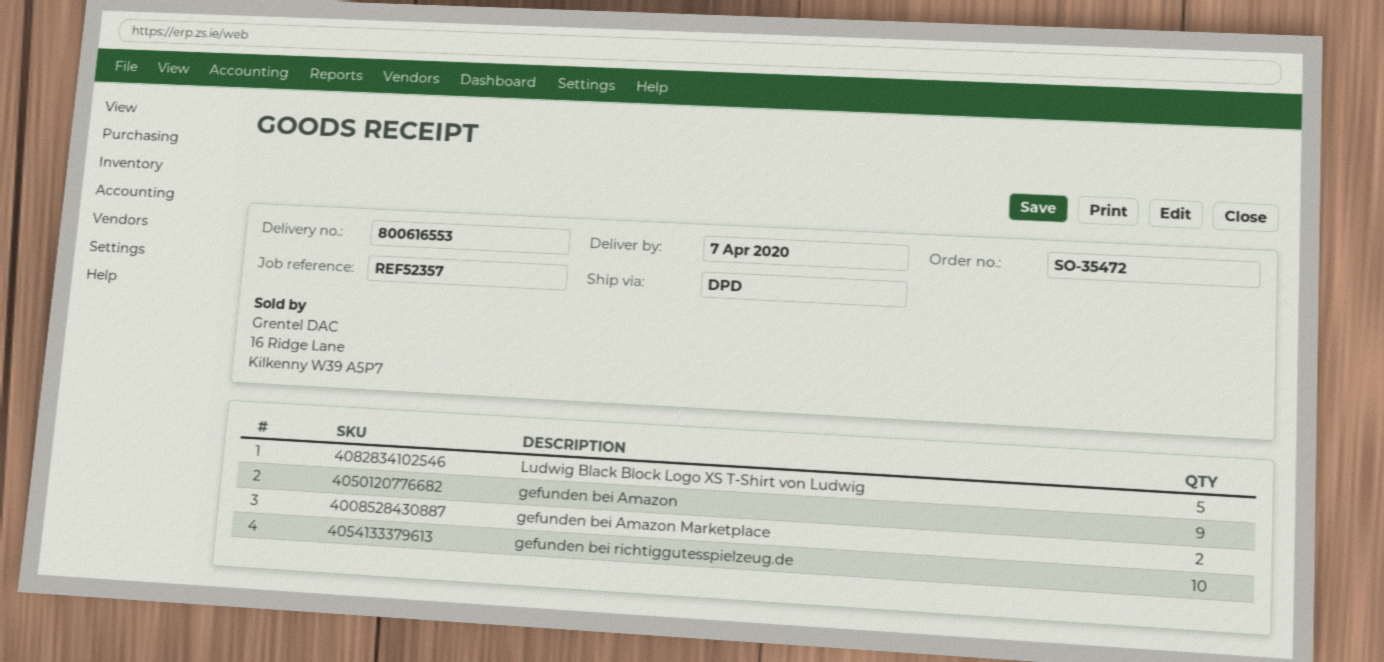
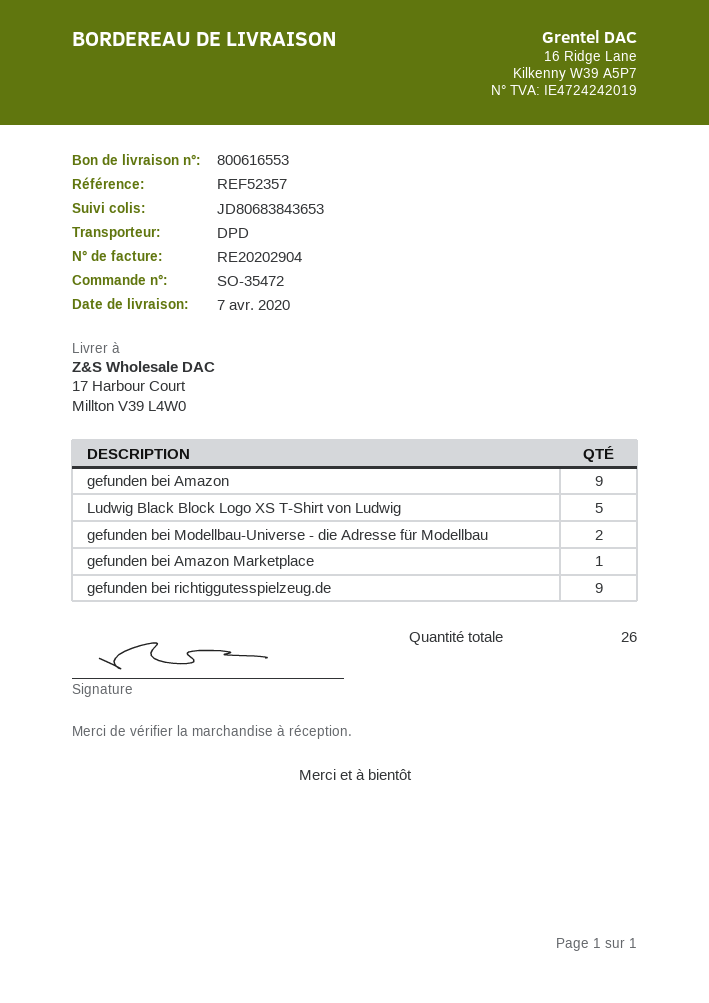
gefunden bei Amazon Marketplace: 2 -> 1
gefunden bei richtiggutesspielzeug.de: 10 -> 9
gefunden bei Modellbau-Universe - die Adresse für Modellbau: none -> 2

